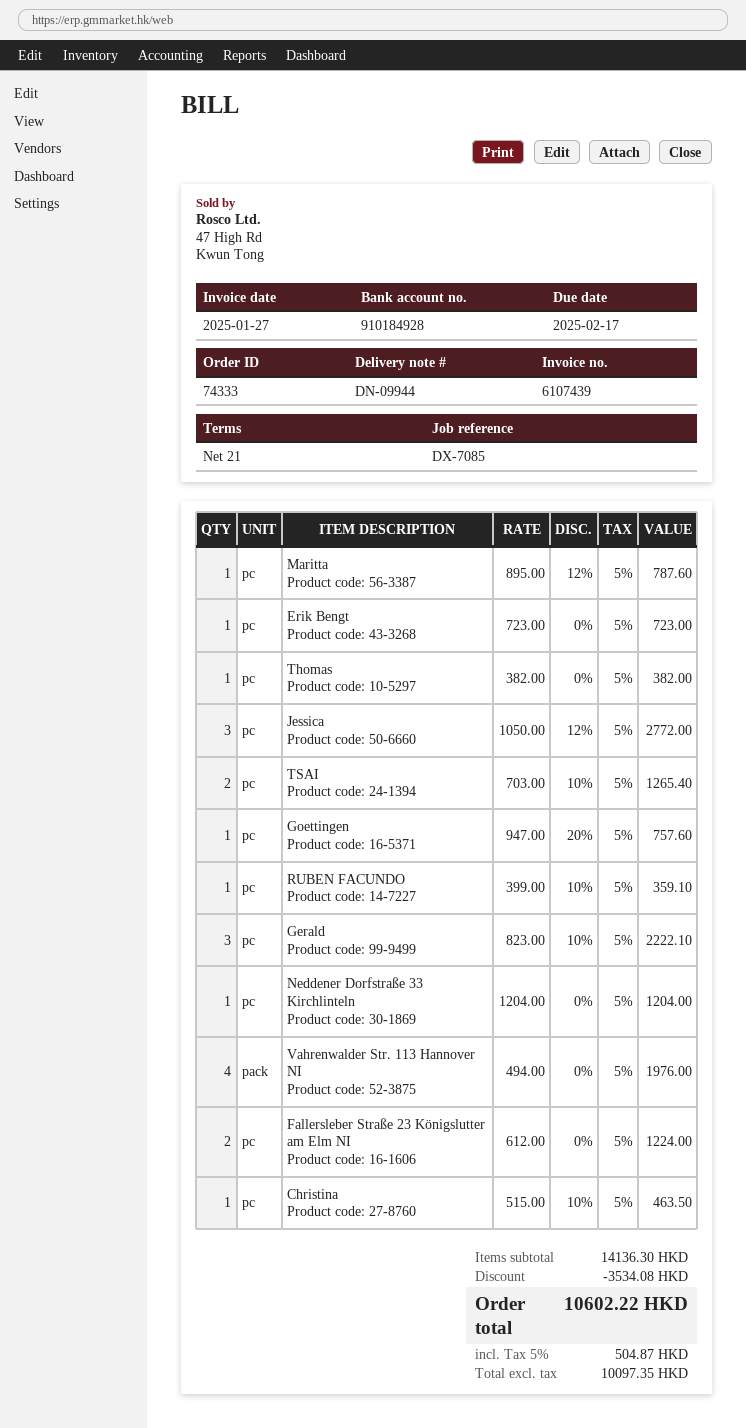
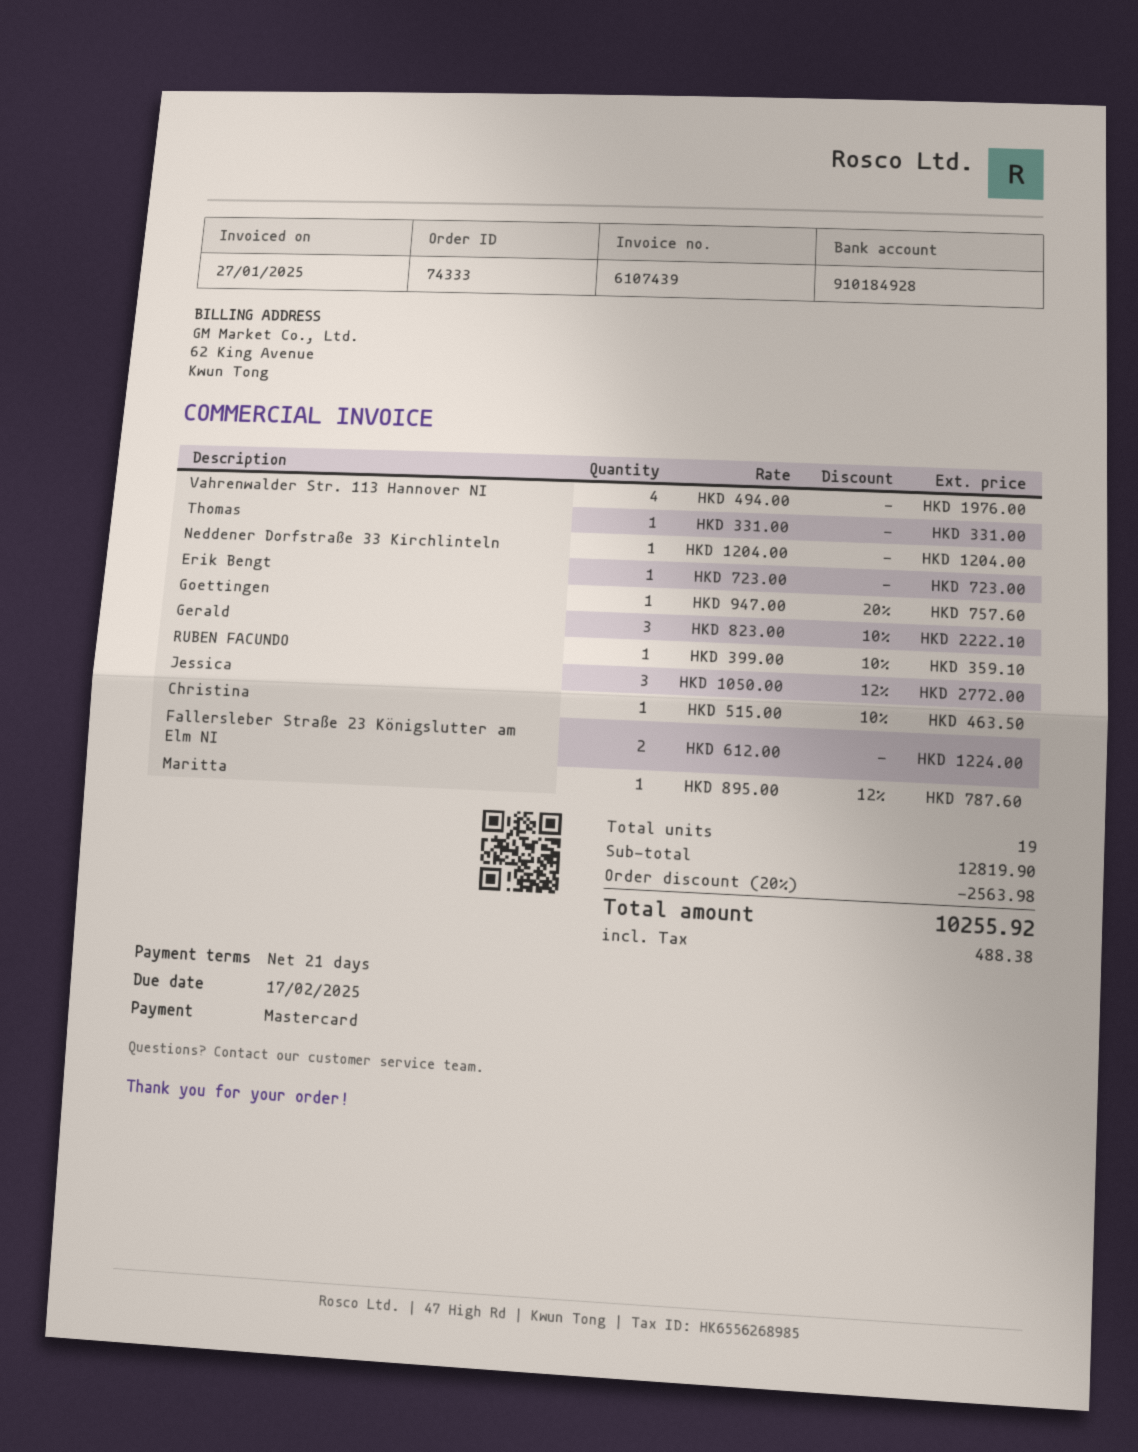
Thomas: 1 x 382.00 = 382.00 -> 1 x 331.00 = 331.00
TSAI: 2 x 703.00 - 10% = 1265.40 -> none
subtotal: 14136.30 -> 12819.90
discount: 3534.08 -> 2563.98
tax: 504.87 -> 488.38
total: 10602.22 -> 10255.92

